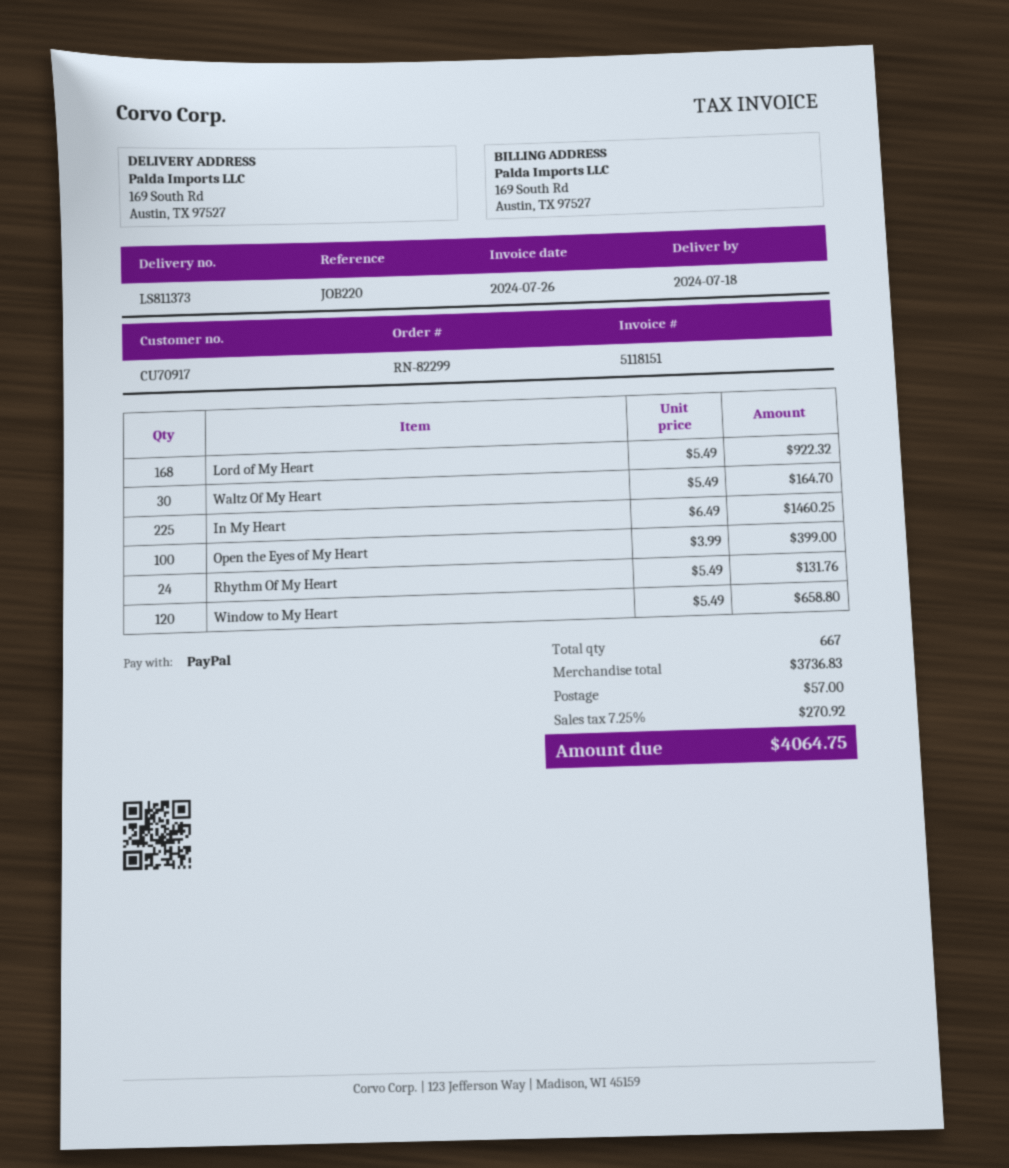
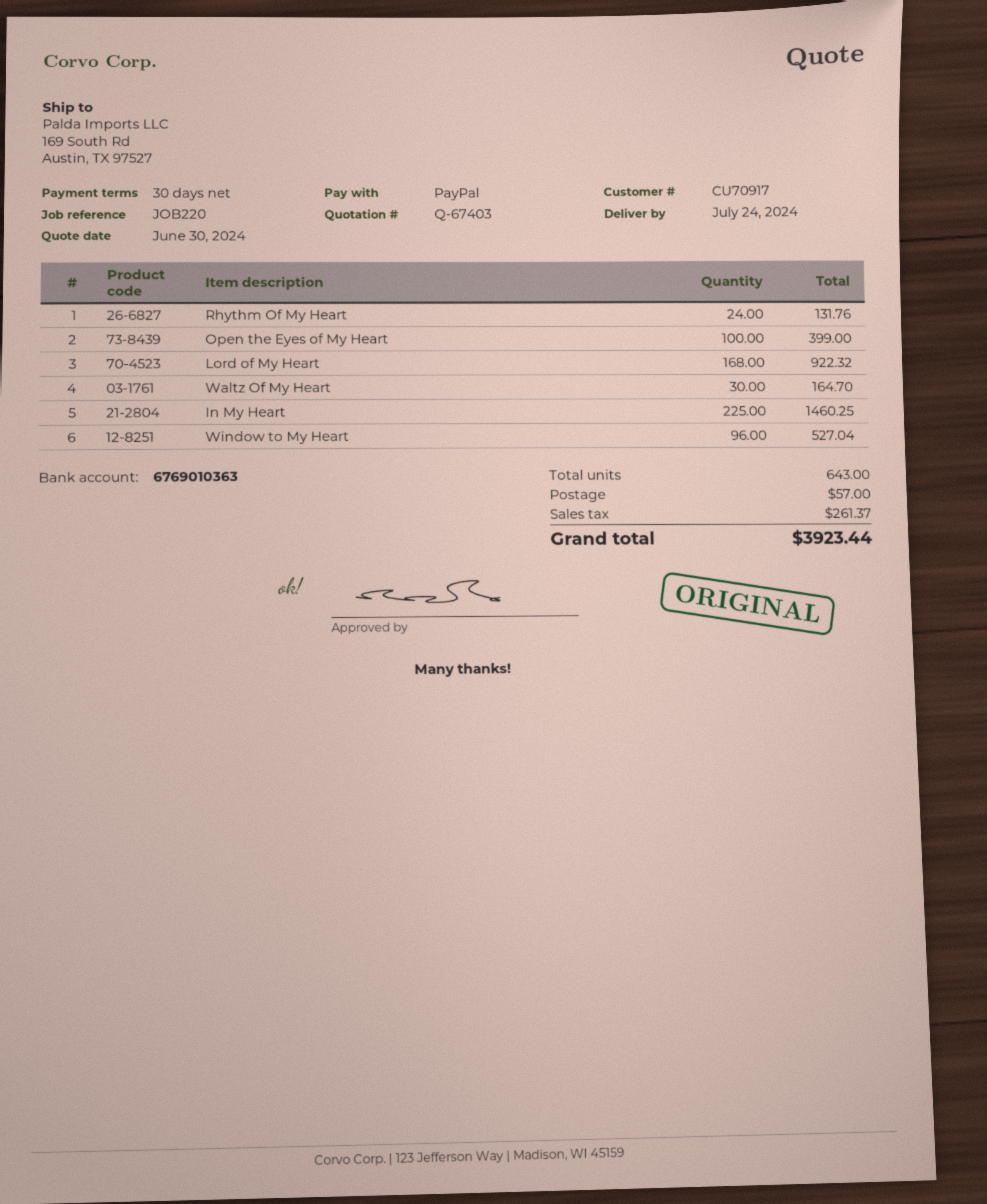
delivery date: 2024-07-18 -> 2024-07-24
Window to My Heart: 120 for 658.80 -> 96 for 527.04
total quantity: 667 -> 643
tax: 270.92 -> 261.37
total: 4064.75 -> 3923.44

